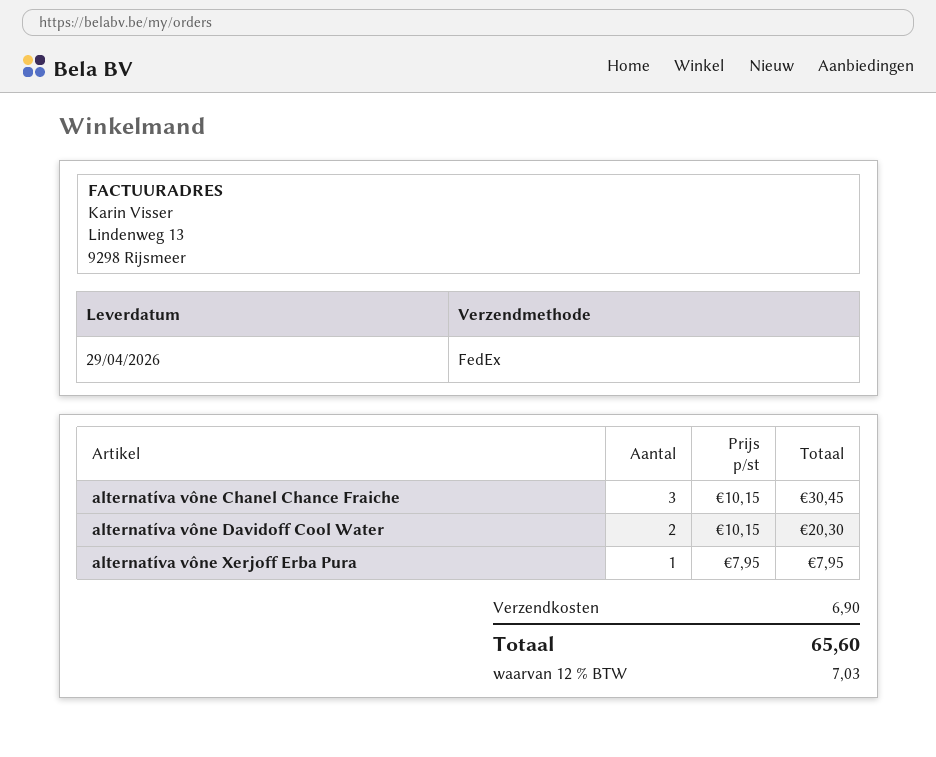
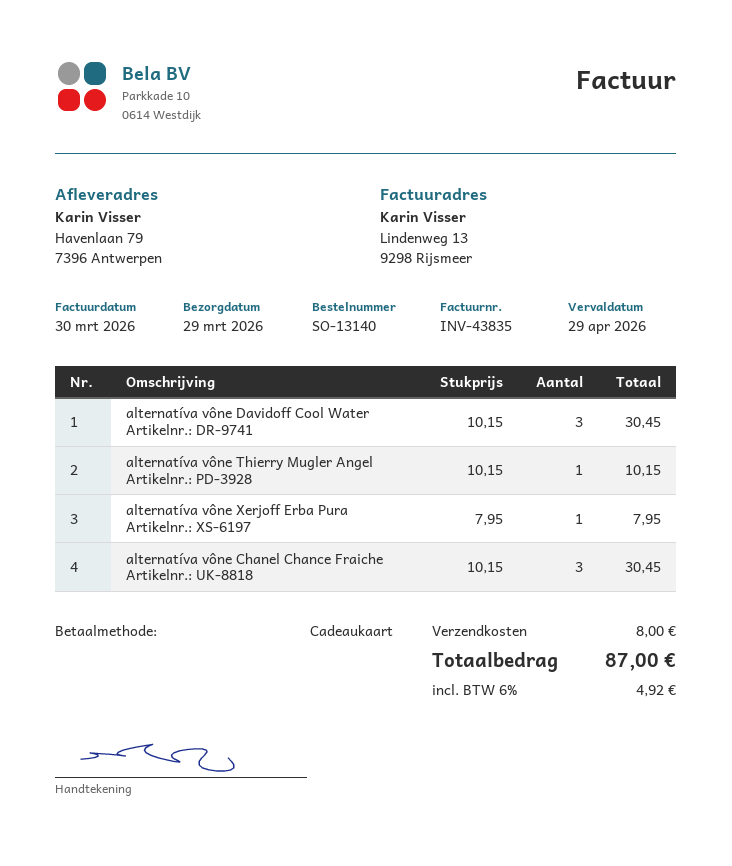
delivery date: 2026-04-29 -> 2026-03-29
alternatíva vône Davidoff Cool Water: 2 x 10.15 = 20.30 -> 3 x 10.15 = 30.45
alternatíva vône Thierry Mugler Angel: none -> 1 x 10.15 = 10.15
shipping: 6.90 -> 8.00
tax: 12% = 7.03 -> 6% = 4.92
total: 65.60 -> 87.00

